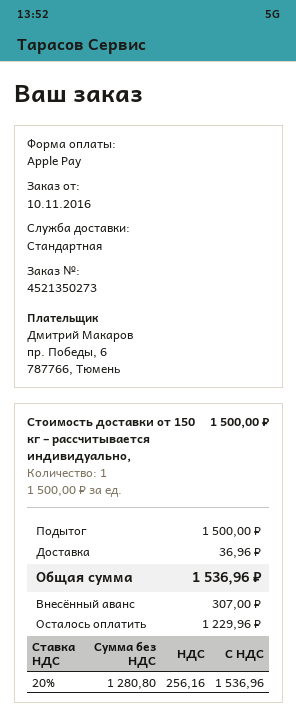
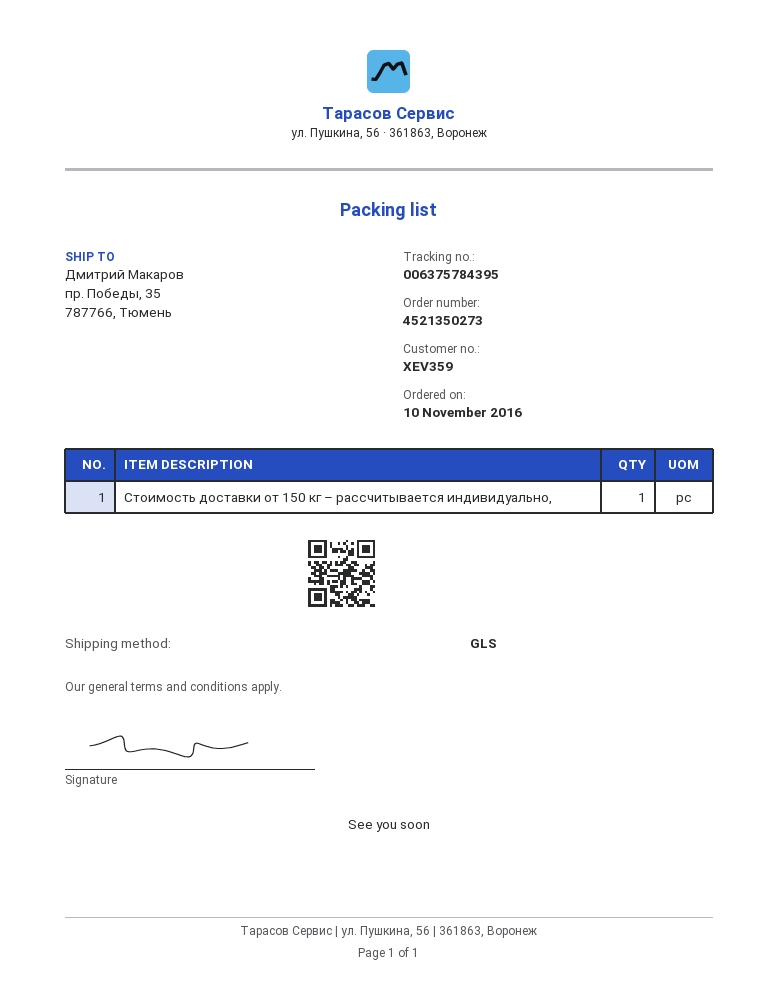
shipping method: standard -> GLS

